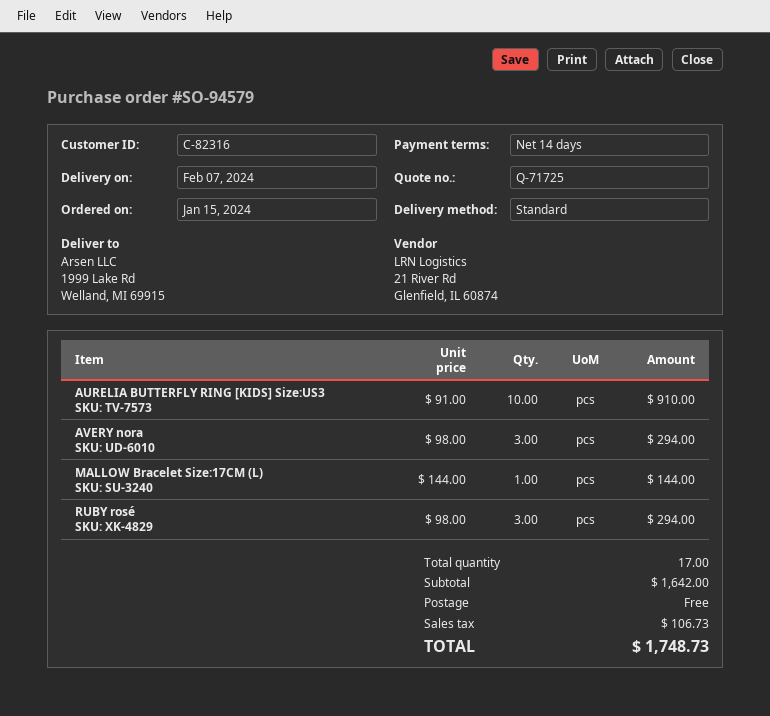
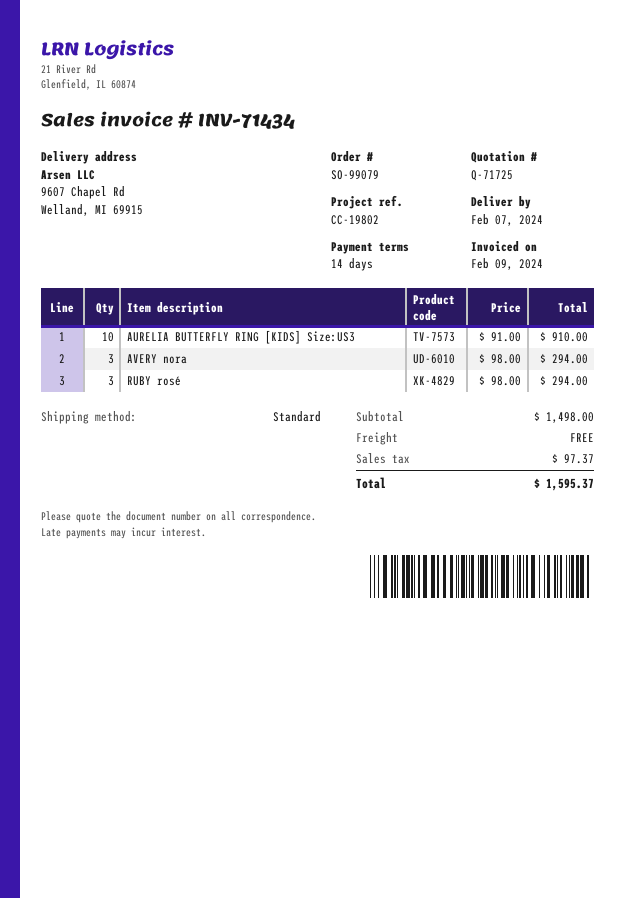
order number: SO-94579 -> SO-99079
ship to: 1999 Lake Rd, Welland, MI 69915 -> 9607 Chapel Rd, Welland, MI 69915
MALLOW Bracelet Size:17CM (L): 1 x 144.00 = 144.00 -> none
subtotal: 1642.00 -> 1498.00
tax: 106.73 -> 97.37
total: 1748.73 -> 1595.37

